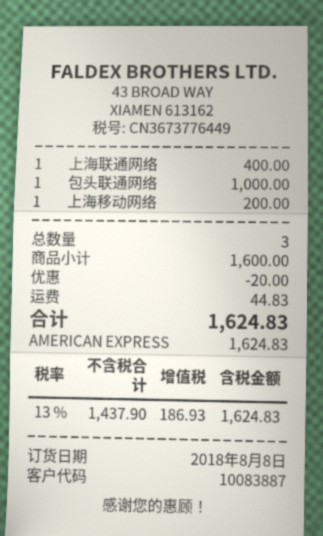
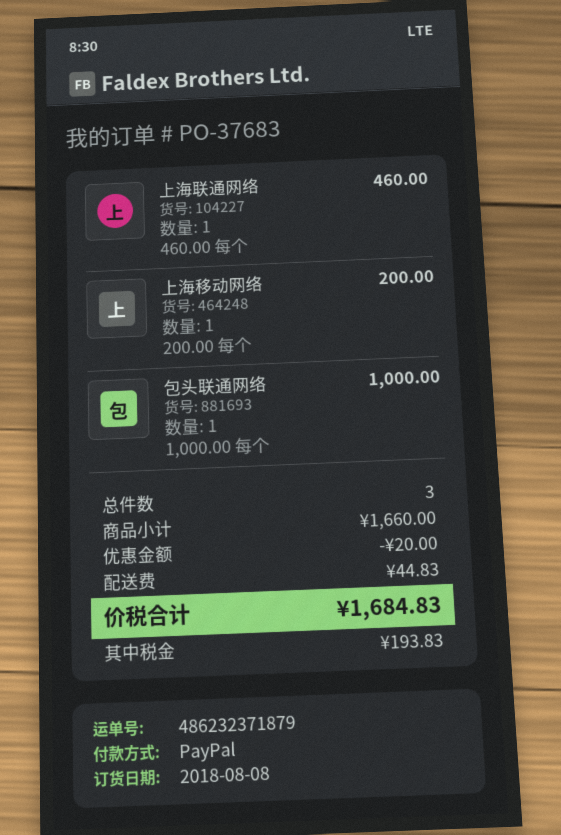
payment method: American Express -> PayPal
上海联通网络: 1 for 400.00 -> 1 for 460.00
subtotal: 1600.00 -> 1660.00
tax: 186.93 -> 193.83
total: 1624.83 -> 1684.83

